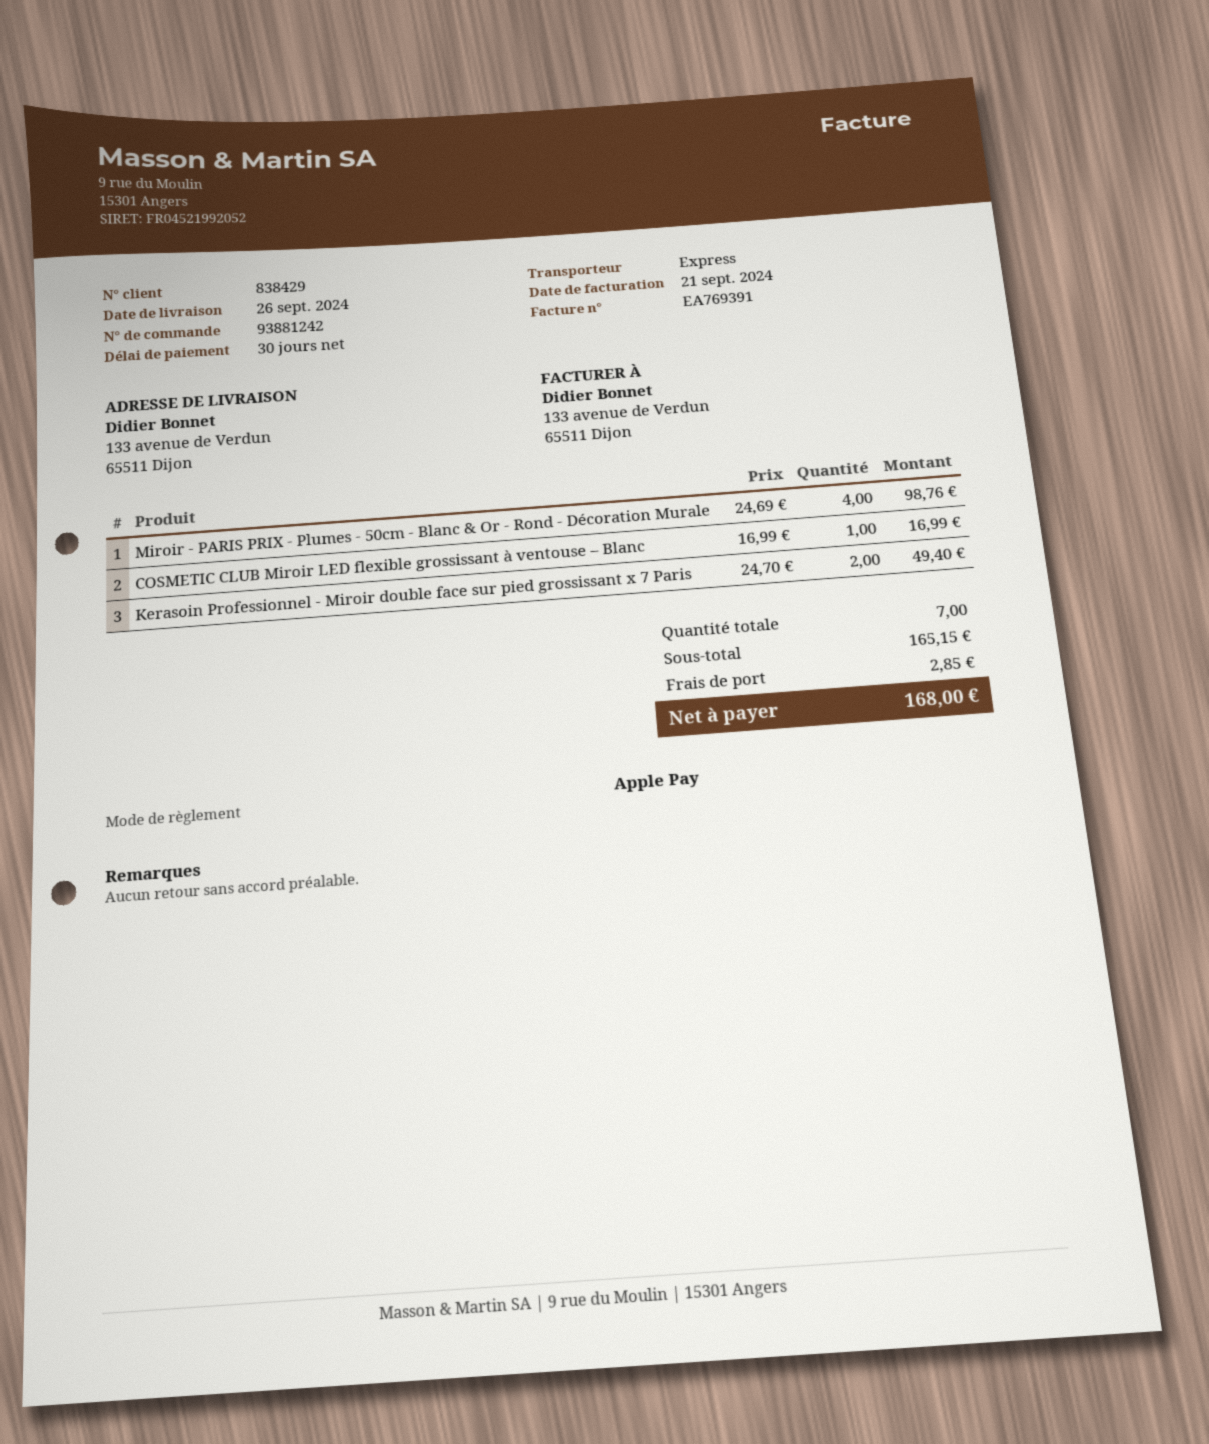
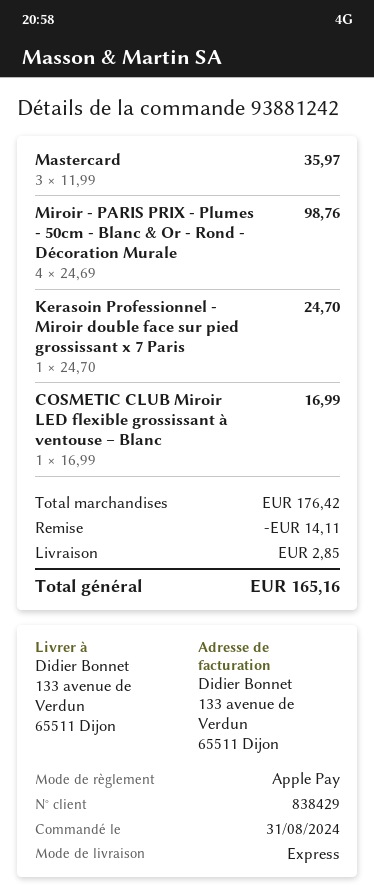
Kerasoin Professionnel - Miroir double face sur pied grossissant x 7 Paris: 2 x 24.70 = 49.40 -> 1 x 24.70 = 24.70
Mastercard: none -> 3 x 11.99 = 35.97
subtotal: 165.15 -> 176.42
discount: none -> 14.11
total: 168.00 -> 165.16

